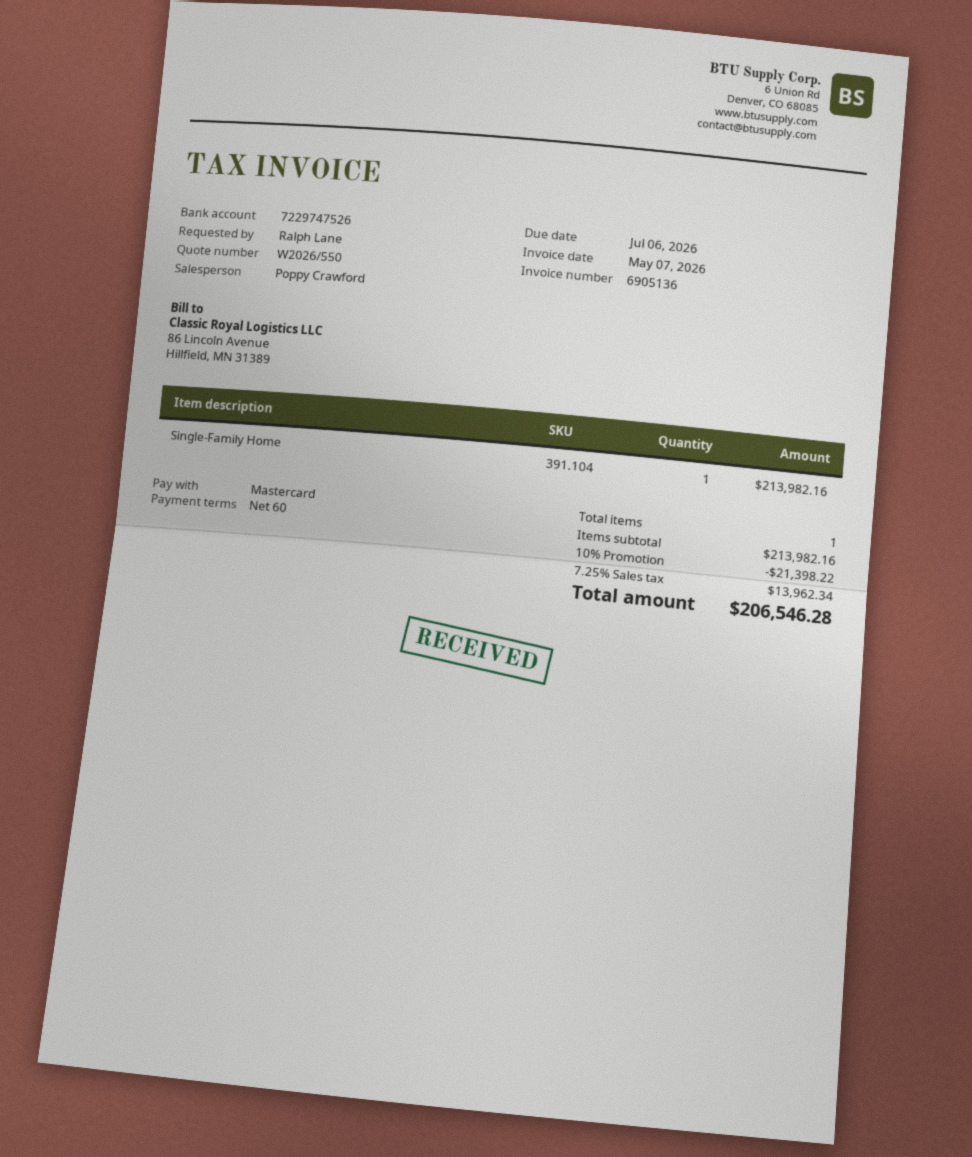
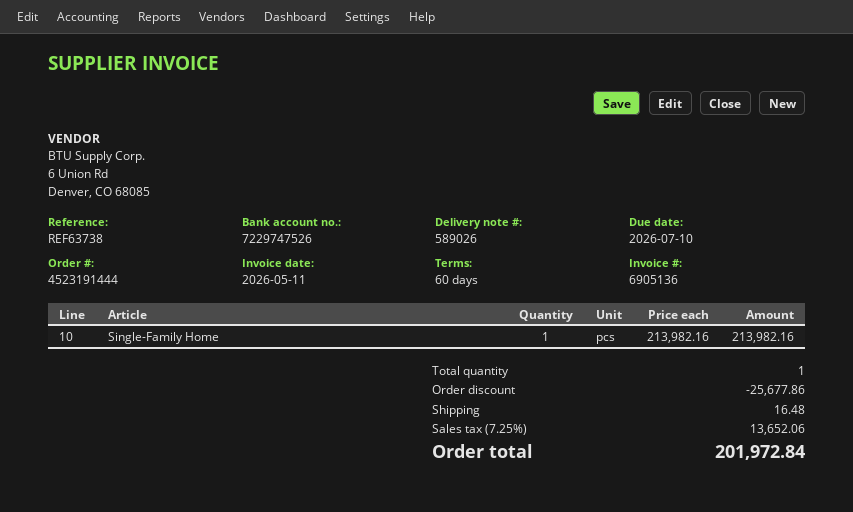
invoice date: 2026-05-07 -> 2026-05-11
due date: 2026-07-06 -> 2026-07-10
discount: 21398.22 -> 25677.86
shipping: none -> 16.48
tax: 7.25% = 13962.34 -> 7.25% = 13652.06
total: 206546.28 -> 201972.84

